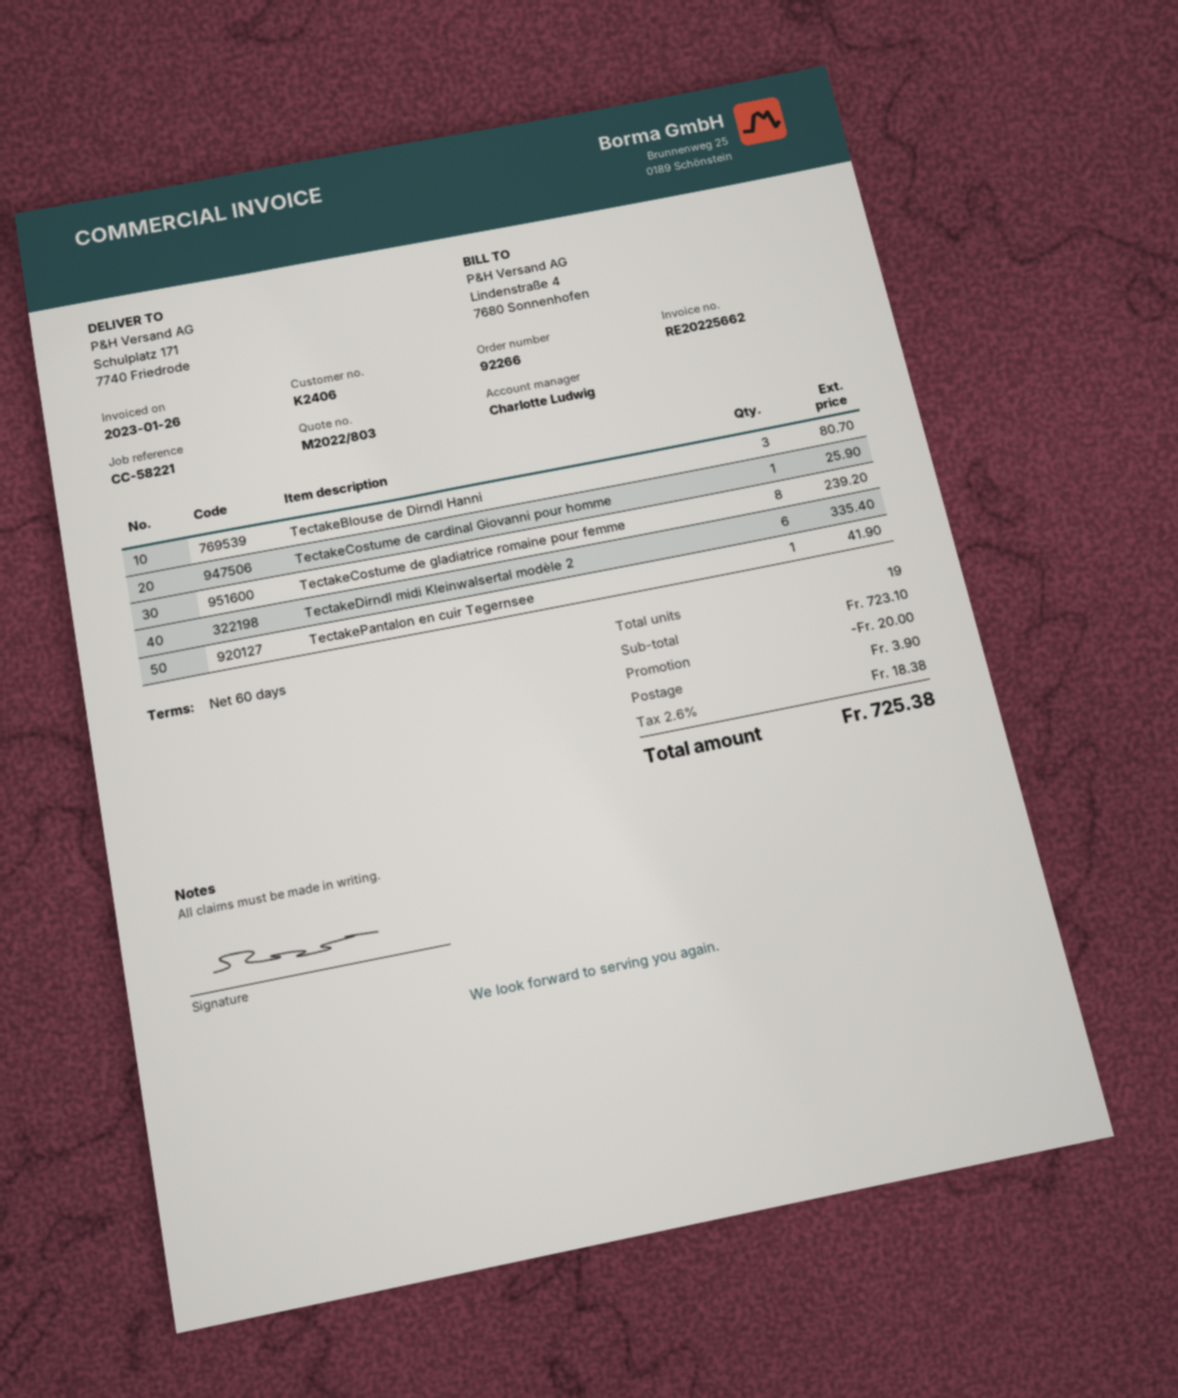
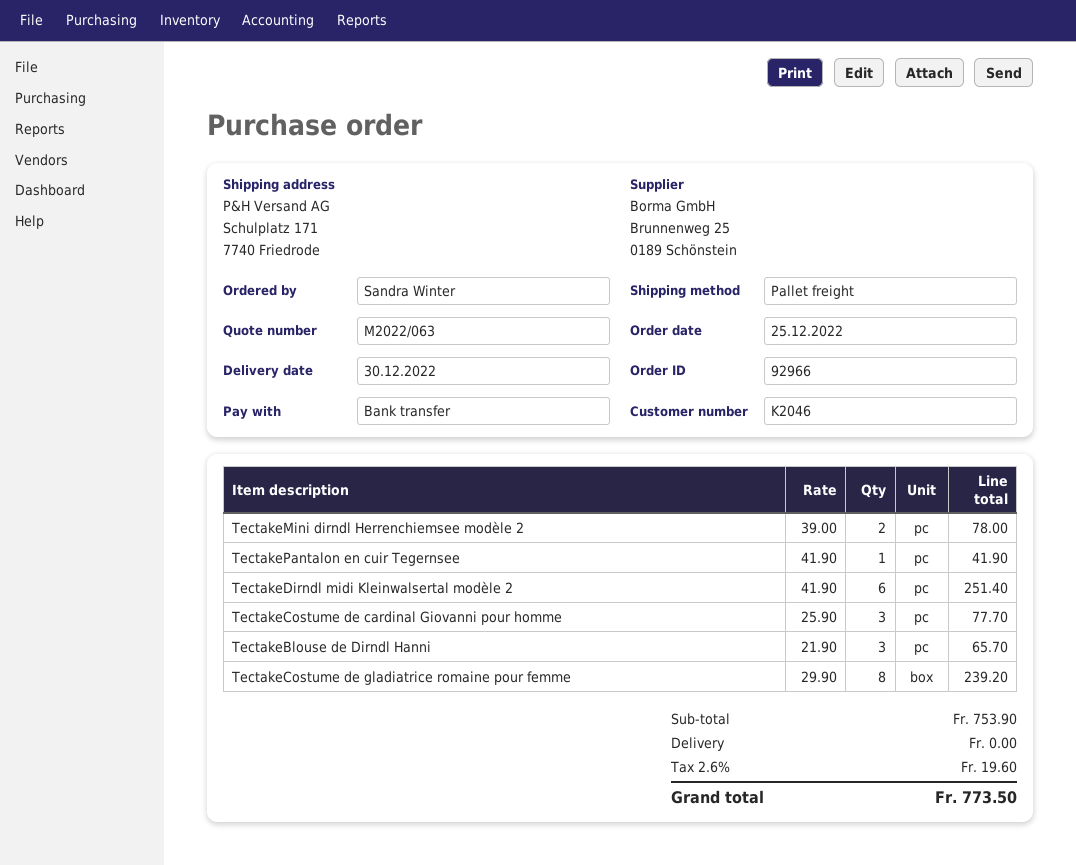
quote number: M2022/803 -> M2022/063
order number: 92266 -> 92966
customer number: K2406 -> K2046
TectakeBlouse de Dirndl Hanni: 3 for 80.70 -> 3 for 65.70
TectakeCostume de cardinal Giovanni pour homme: 1 for 25.90 -> 3 for 77.70
TectakeDirndl midi Kleinwalsertal modèle 2: 6 for 335.40 -> 6 for 251.40
TectakeMini dirndl Herrenchiemsee modèle 2: none -> 2 for 78.00
subtotal: 723.10 -> 753.90
discount: 20.00 -> none
shipping: 3.90 -> 0.00
tax: 2.6% = 18.38 -> 2.6% = 19.60
total: 725.38 -> 773.50

